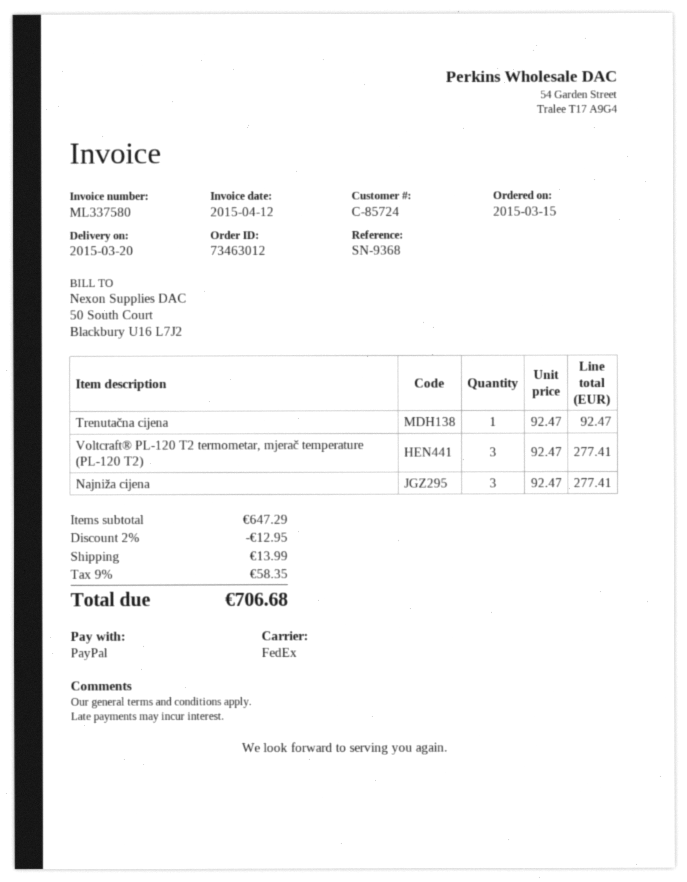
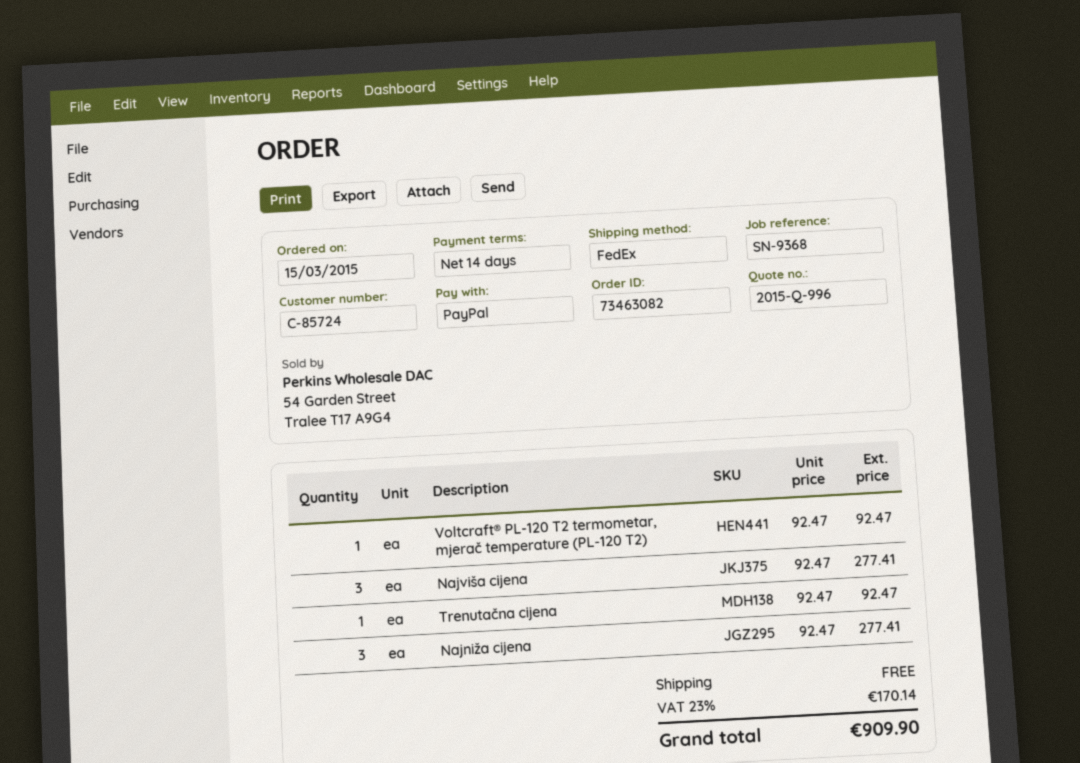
order number: 73463012 -> 73463082
Voltcraft® PL-120 T2 termometar, mjerač temperature (PL-120 T2): 3 x 92.47 = 277.41 -> 1 x 92.47 = 92.47
Najviša cijena: none -> 3 x 92.47 = 277.41
discount: 2% = 12.95 -> none
shipping: 13.99 -> 0.00
tax: 9% = 58.35 -> 23% = 170.14
total: 706.68 -> 909.90

